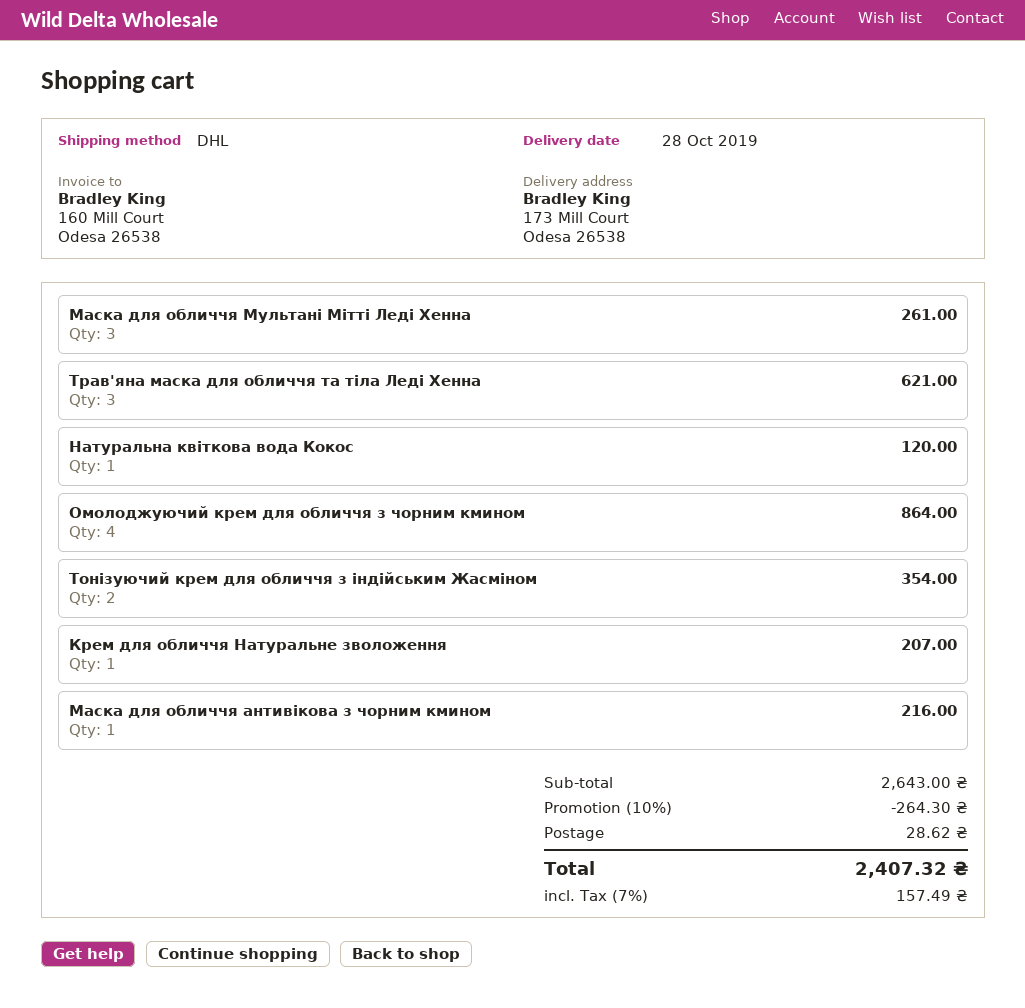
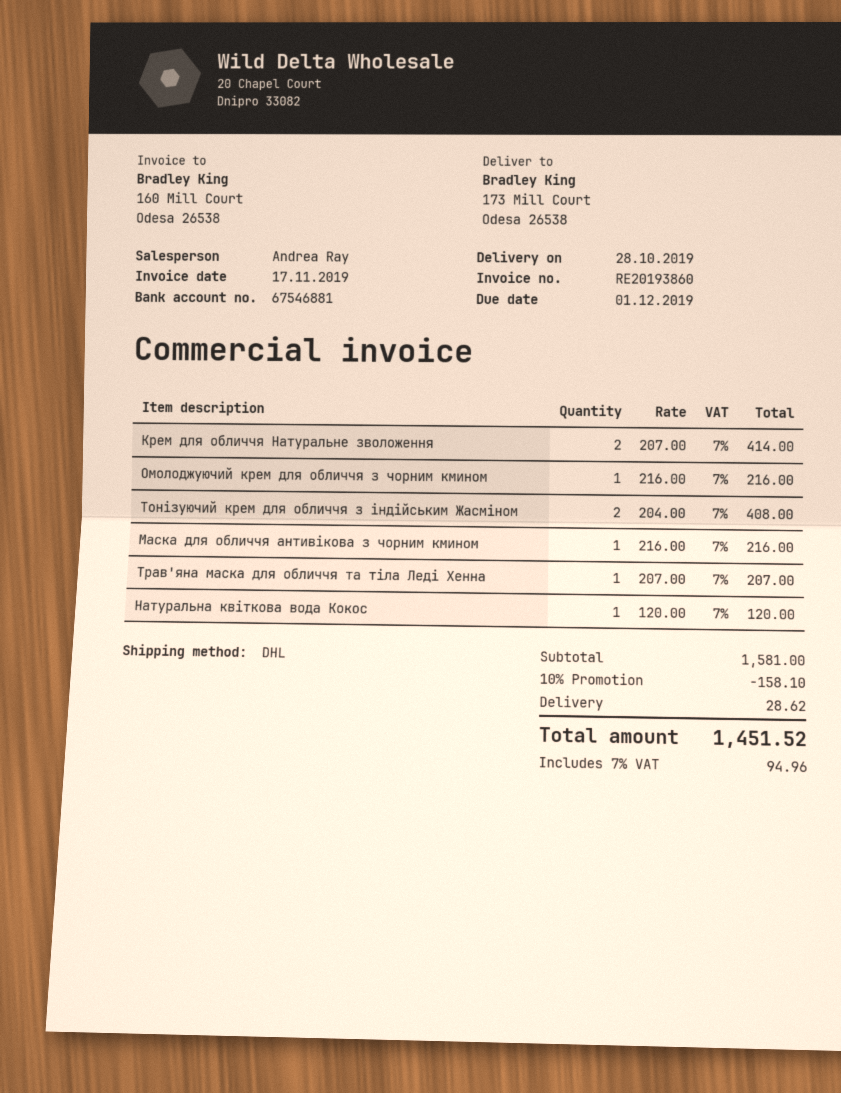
Маска для обличчя Мультані Мітті Леді Хенна: 3 for 261.00 -> none
Трав'яна маска для обличчя та тіла Леді Хенна: 3 for 621.00 -> 1 for 207.00
Омолоджуючий крем для обличчя з чорним кмином: 4 for 864.00 -> 1 for 216.00
Тонізуючий крем для обличчя з індійським Жасміном: 2 for 354.00 -> 2 for 408.00
Крем для обличчя Натуральне зволоження: 1 for 207.00 -> 2 for 414.00
subtotal: 2643.00 -> 1581.00
discount: 10% = 264.30 -> 10% = 158.10
tax: 7% = 157.49 -> 7% = 94.96
total: 2407.32 -> 1451.52

